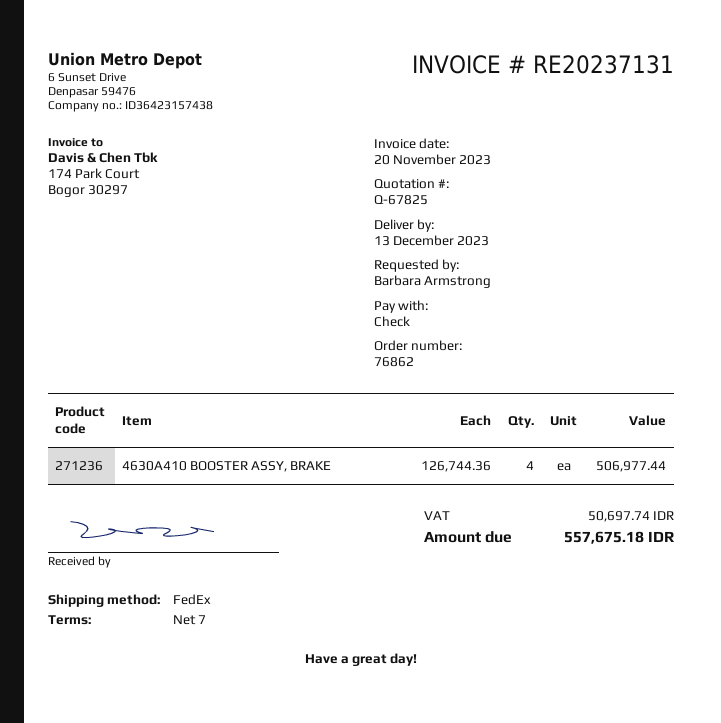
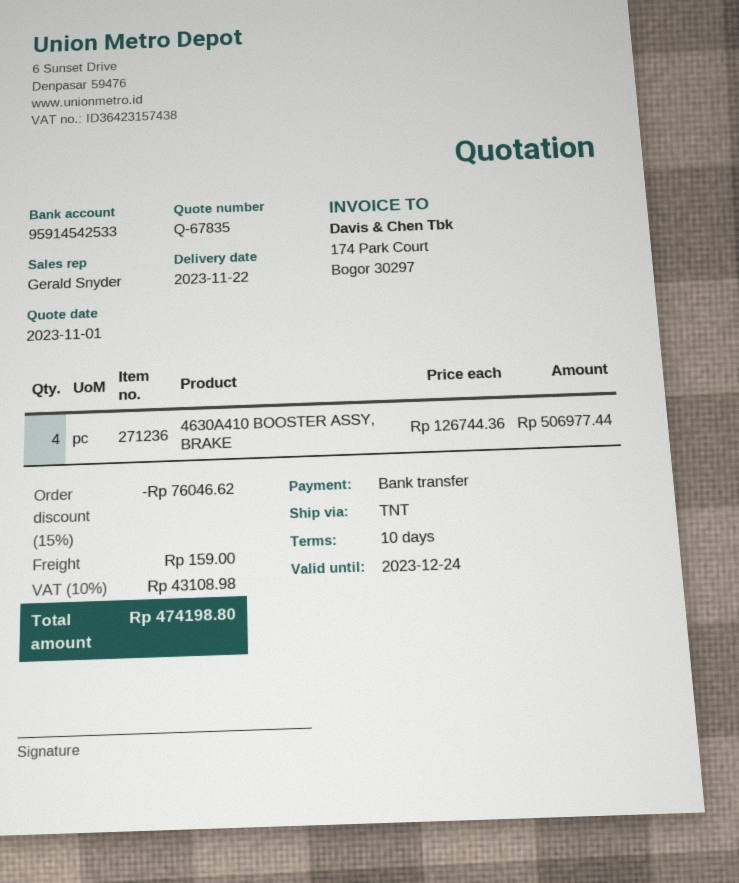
quote number: Q-67825 -> Q-67835
delivery date: 2023-12-13 -> 2023-11-22
payment terms: 7 days -> 10 days
payment method: cheque -> bank transfer
shipping method: FedEx -> TNT
discount: none -> 15% = 76046.62
shipping: none -> 159.00
tax: 50697.74 -> 43108.98
total: 557675.18 -> 474198.80

